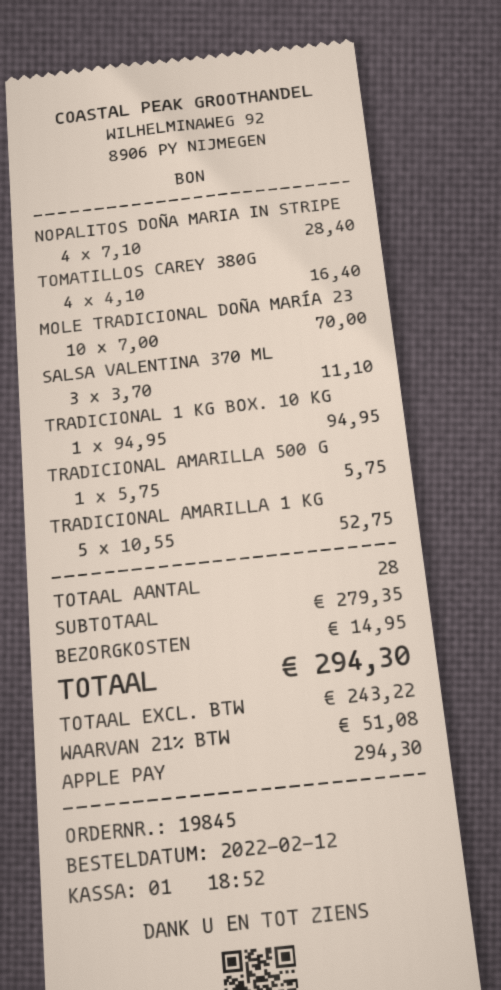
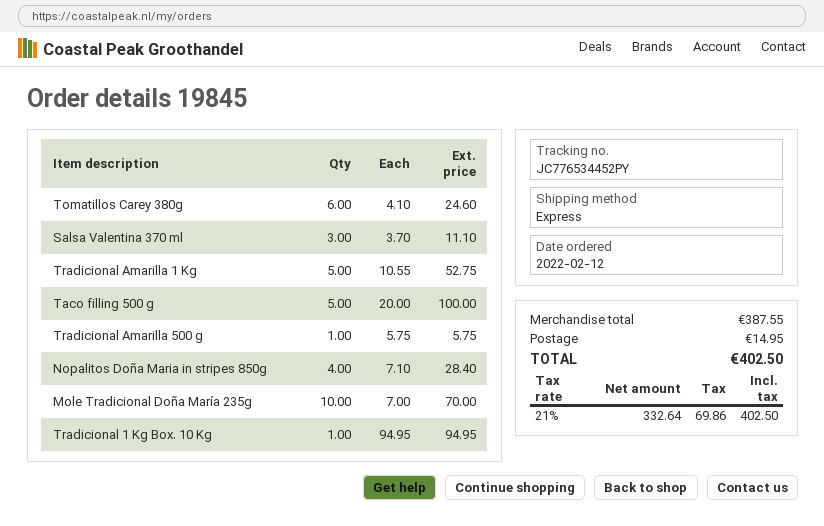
TOMATILLOS CAREY 380G: 4 x 4.10 = 16.40 -> 6 x 4.10 = 24.60
Taco filling 500 g: none -> 5 x 20.00 = 100.00
subtotal: 279.35 -> 387.55
net: 243.22 -> 332.64
tax: 21% = 51.08 -> 21% = 69.86
total: 294.30 -> 402.50

